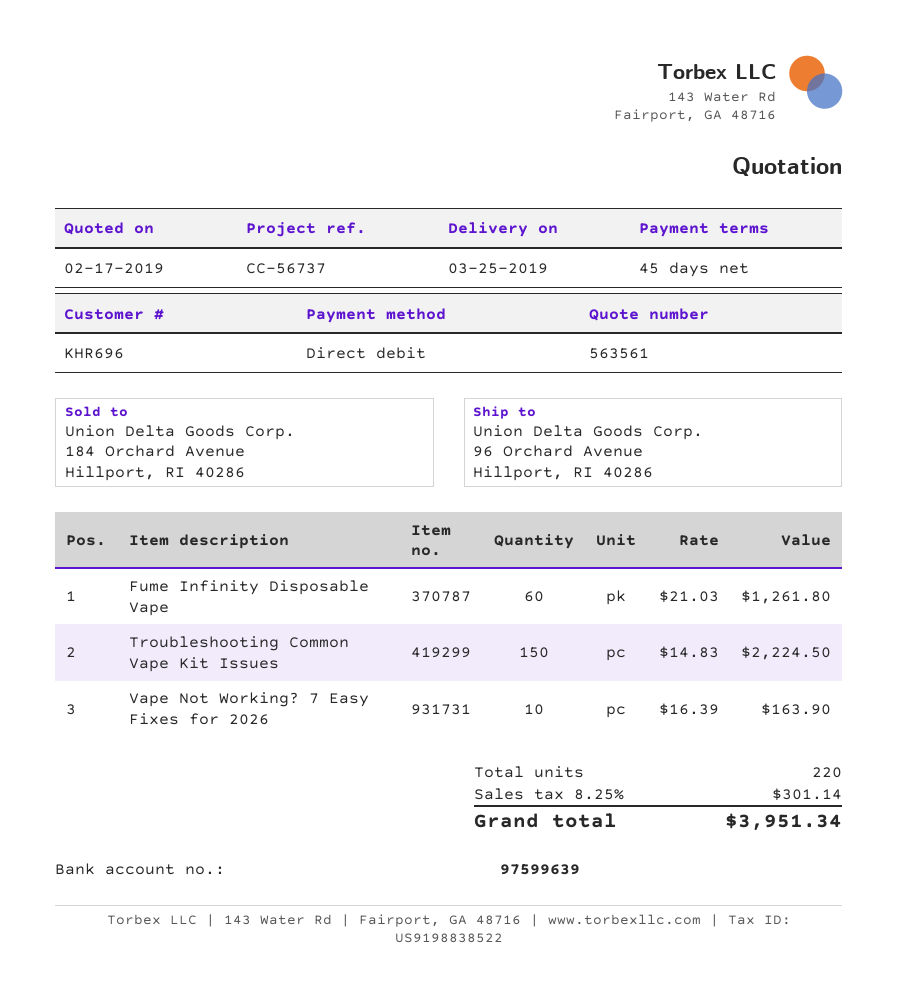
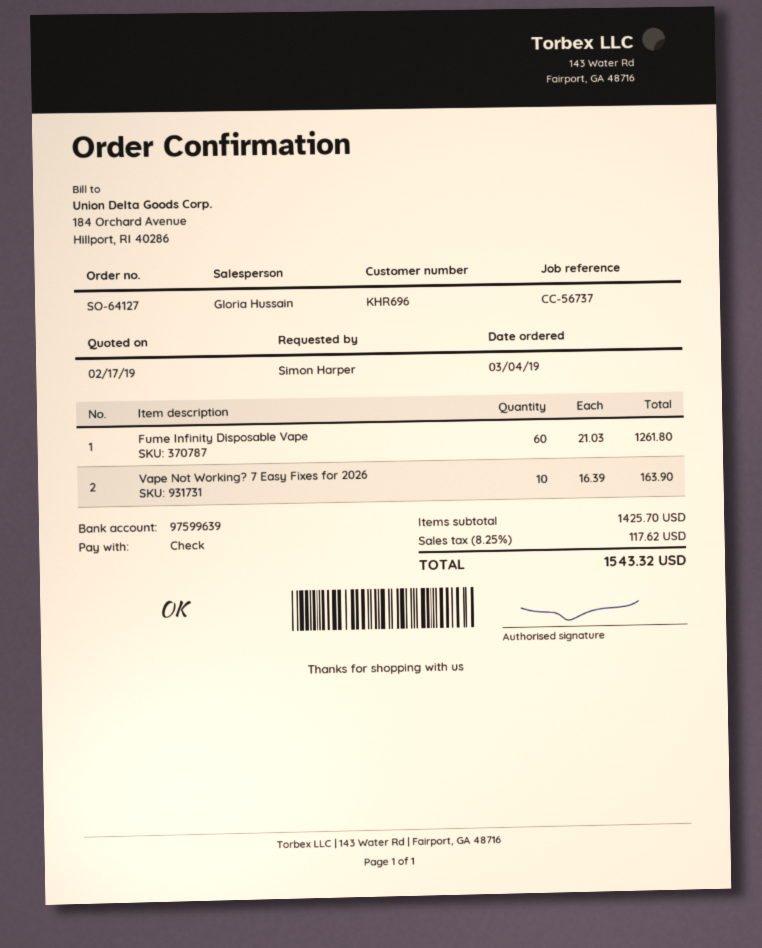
payment method: direct debit -> cheque
Troubleshooting Common Vape Kit Issues: 150 x 14.83 = 2224.50 -> none
tax: 8.25% = 301.14 -> 8.25% = 117.62
total: 3951.34 -> 1543.32

